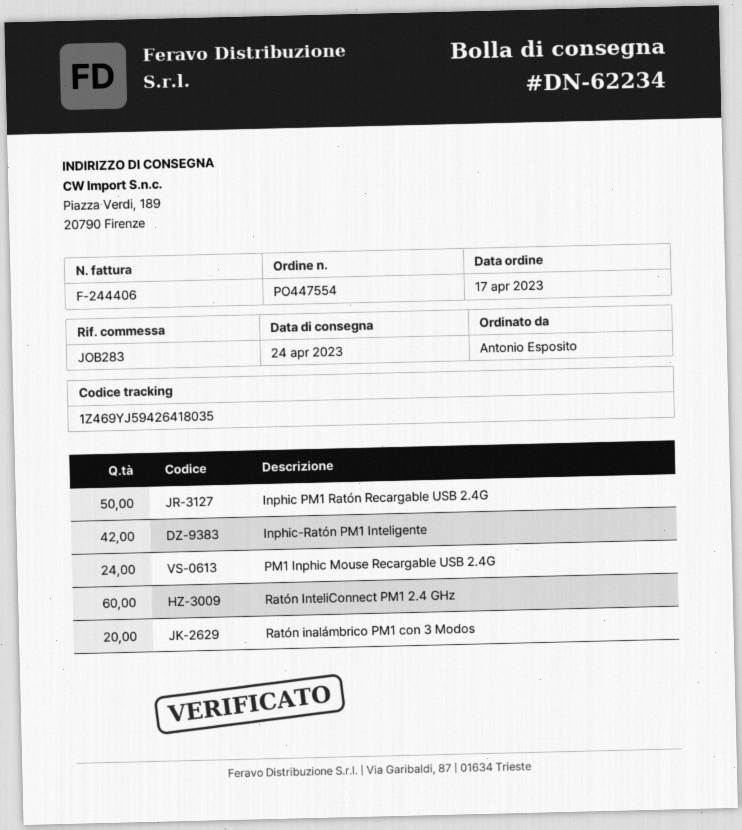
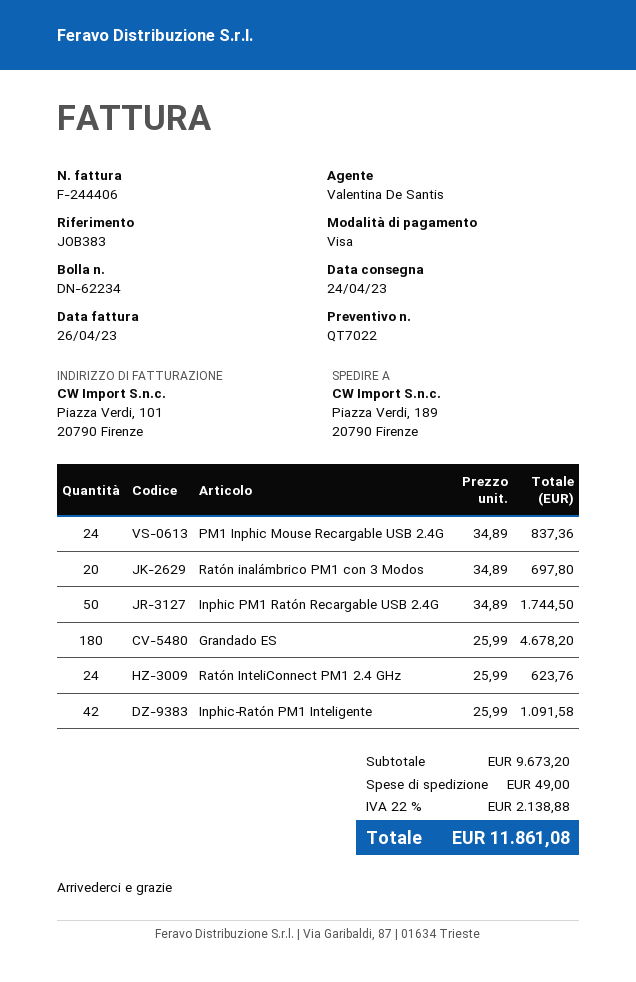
reference: JOB283 -> JOB383
Ratón InteliConnect PM1 2.4 GHz: 60 -> 24
Grandado ES: none -> 180

